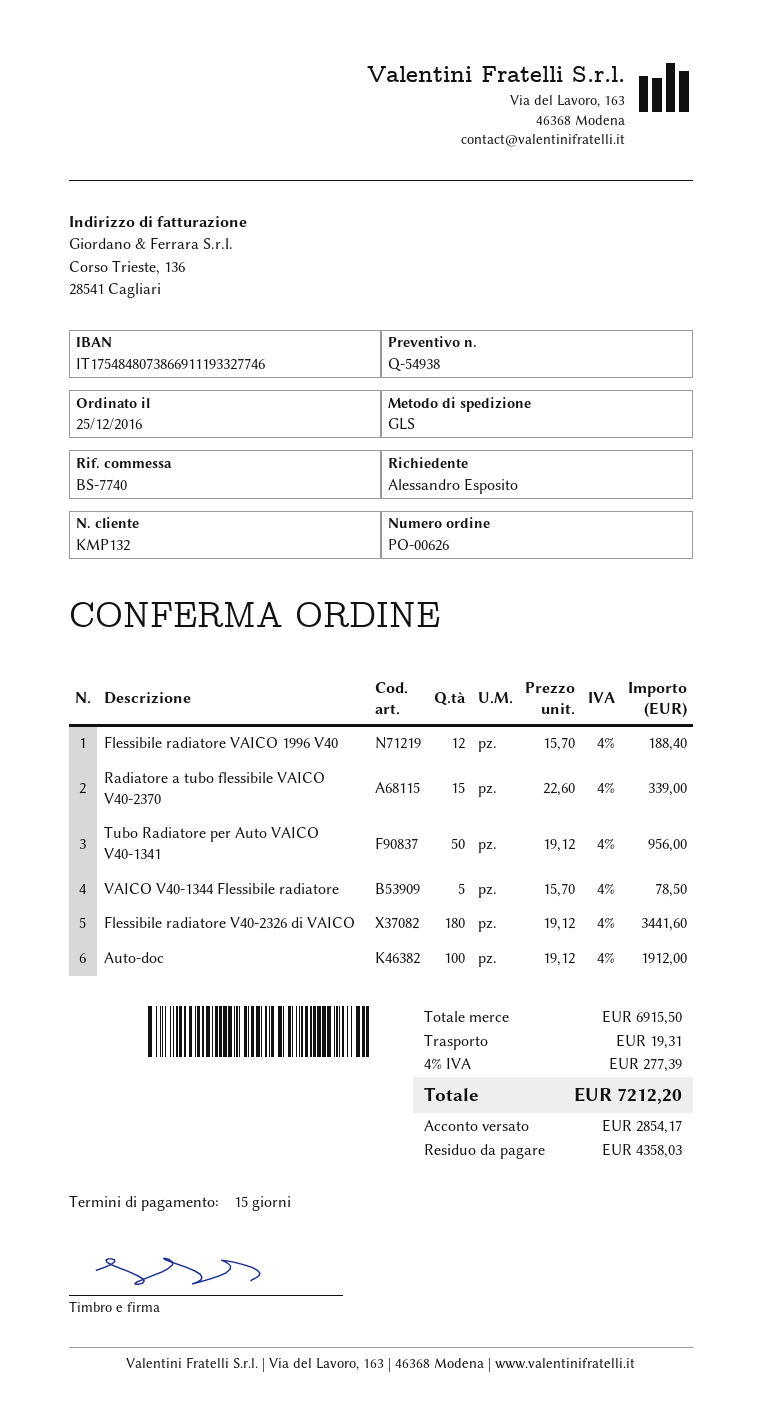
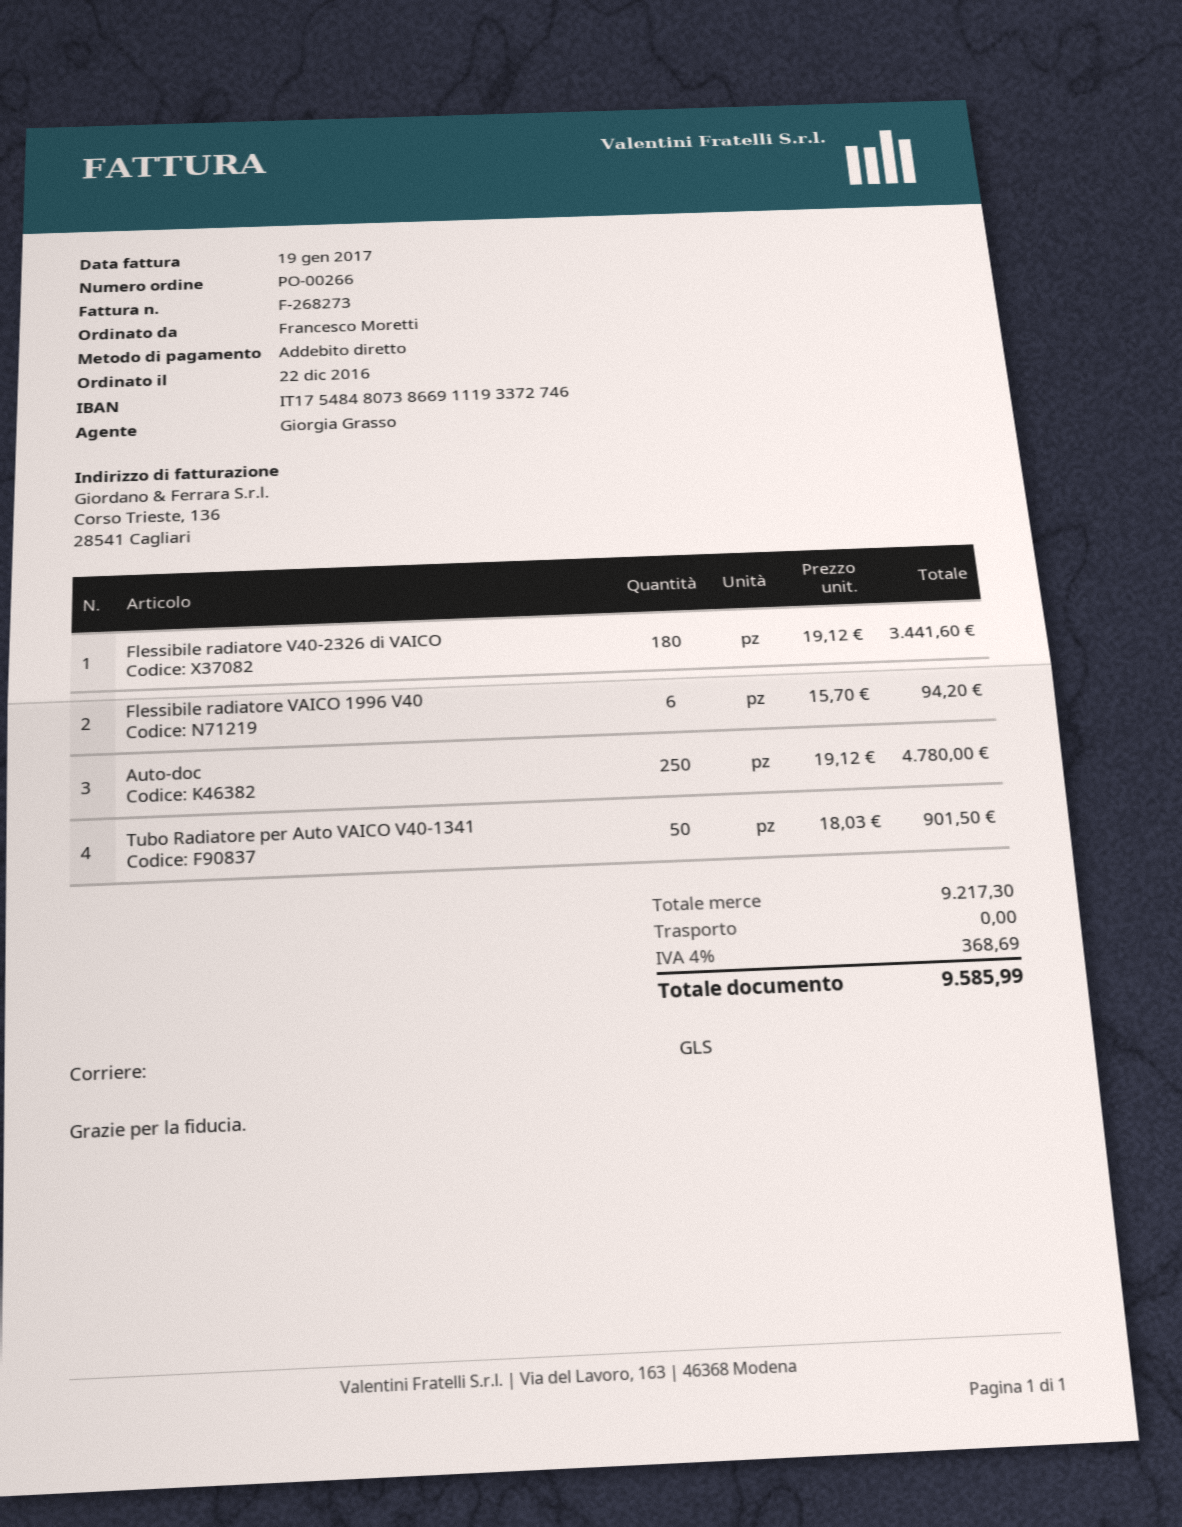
order number: PO-00626 -> PO-00266
order date: 2016-12-25 -> 2016-12-22
ordered by: Alessandro Esposito -> Francesco Moretti
bank account: IT1754848073866911193327746 -> IT1754848073866911193372746
Flessibile radiatore VAICO 1996 V40: 12 x 15.70 = 188.40 -> 6 x 15.70 = 94.20
Radiatore a tubo flessibile VAICO V40‑2370: 15 x 22.60 = 339.00 -> none
Tubo Radiatore per Auto VAICO V40-1341: 50 x 19.12 = 956.00 -> 50 x 18.03 = 901.50
VAICO V40-1344 Flessibile radiatore: 5 x 15.70 = 78.50 -> none
Auto-doc: 100 x 19.12 = 1912.00 -> 250 x 19.12 = 4780.00
subtotal: 6915.50 -> 9217.30
shipping: 19.31 -> 0.00
tax: 4% = 277.39 -> 4% = 368.69
total: 7212.20 -> 9585.99

